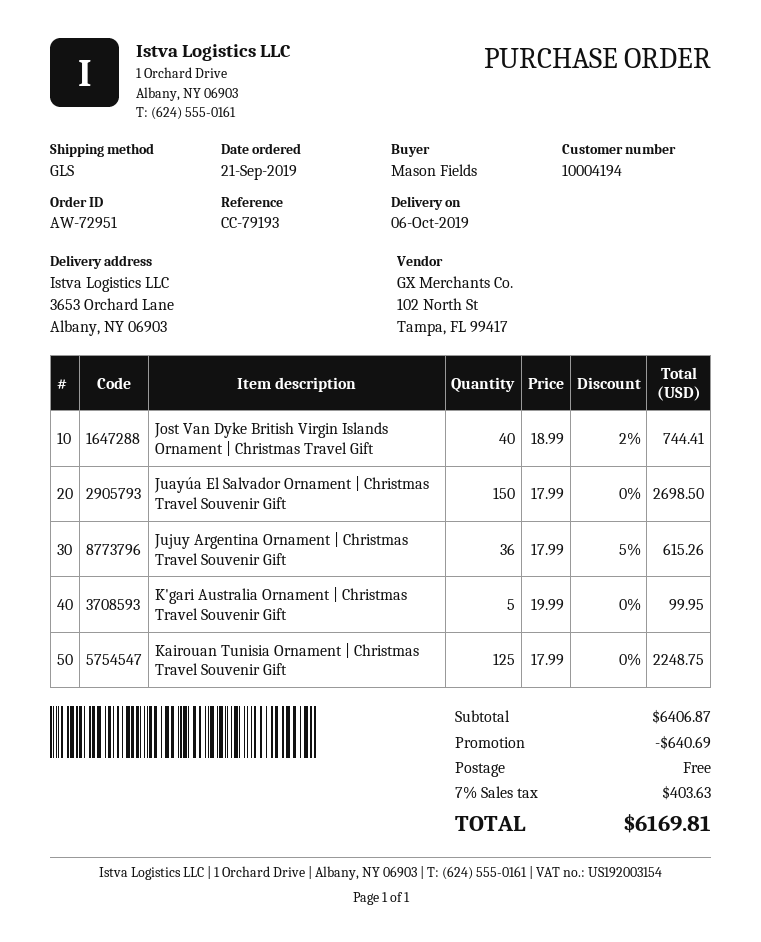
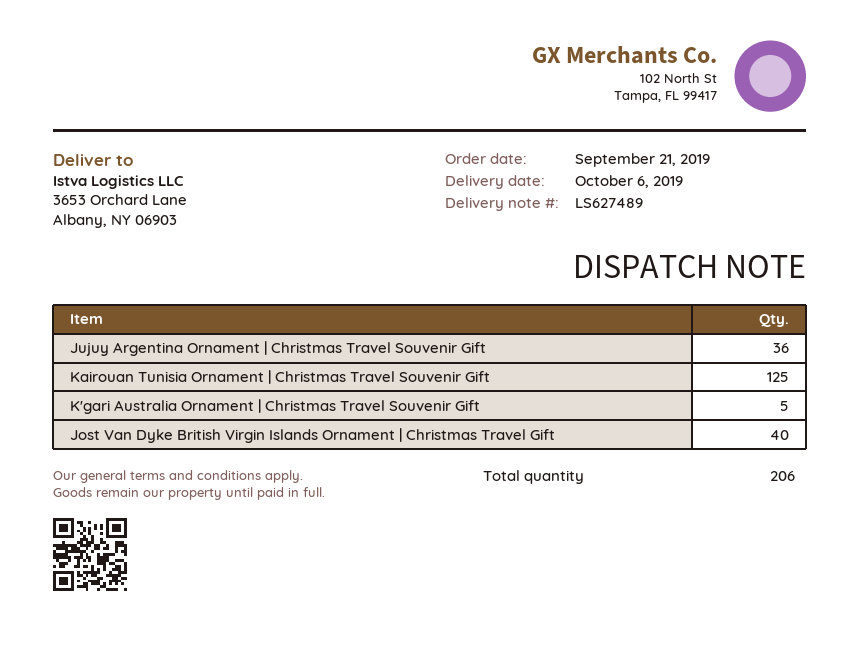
Juayúa El Salvador Ornament | Christmas Travel Souvenir Gift: 150 -> none

